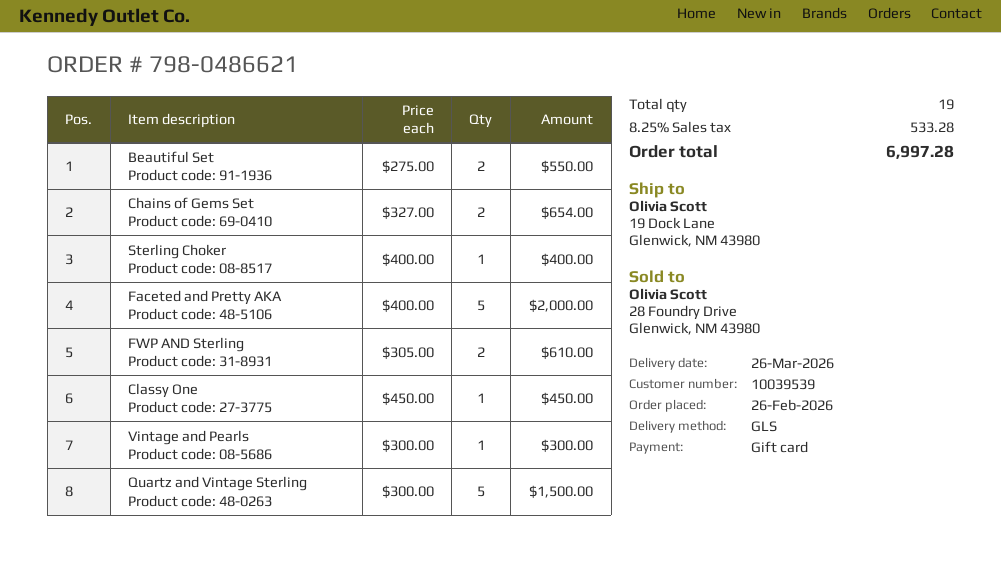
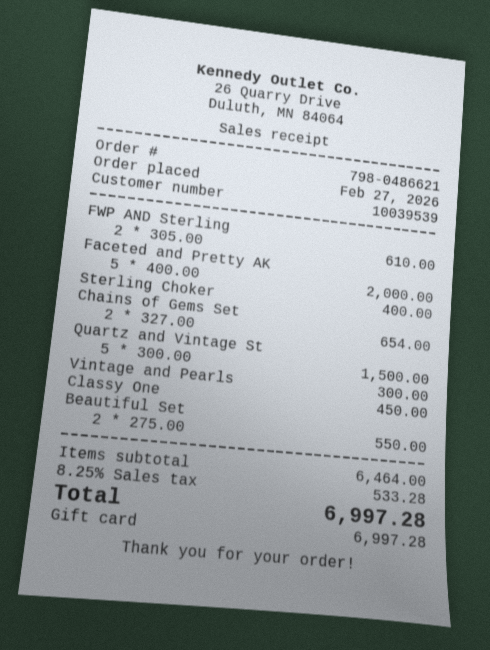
order date: 2026-02-26 -> 2026-02-27

